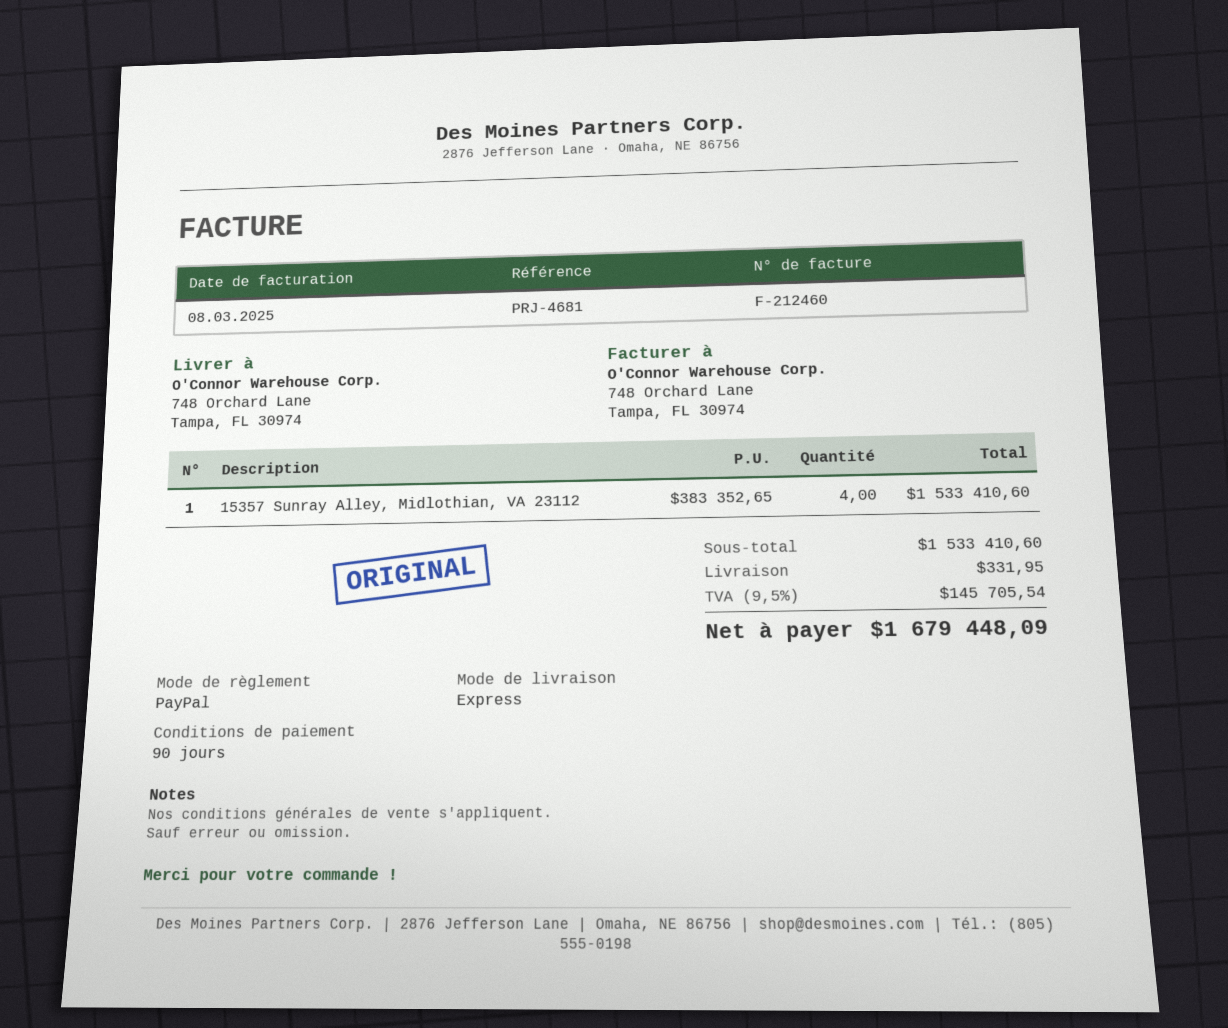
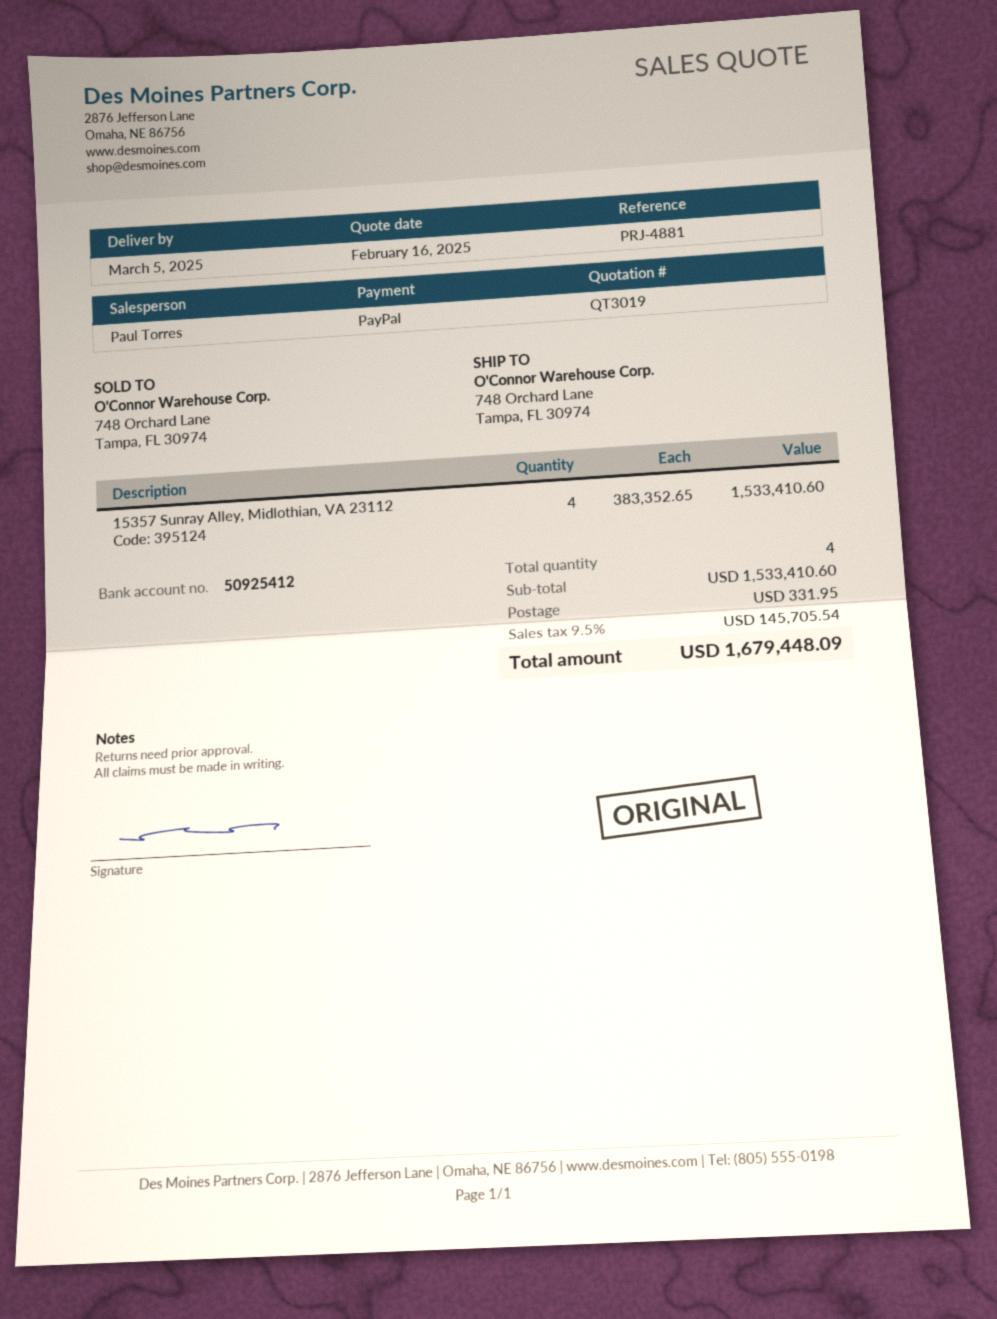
reference: PRJ-4681 -> PRJ-4881

